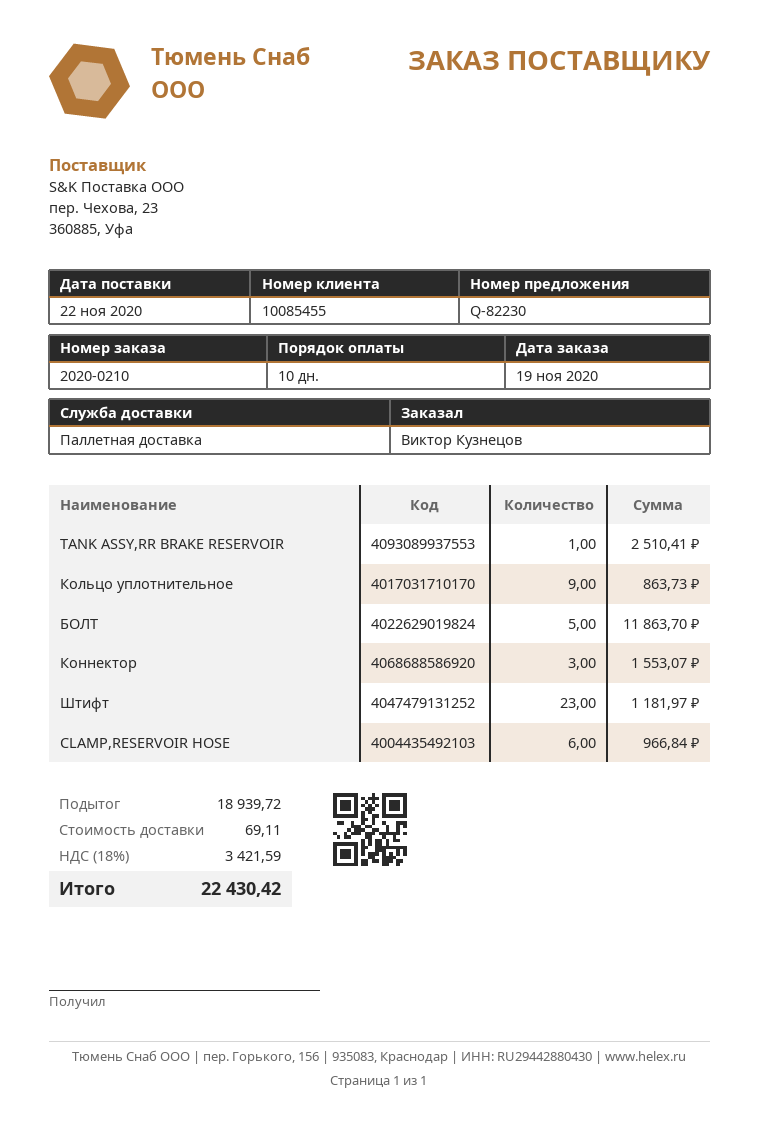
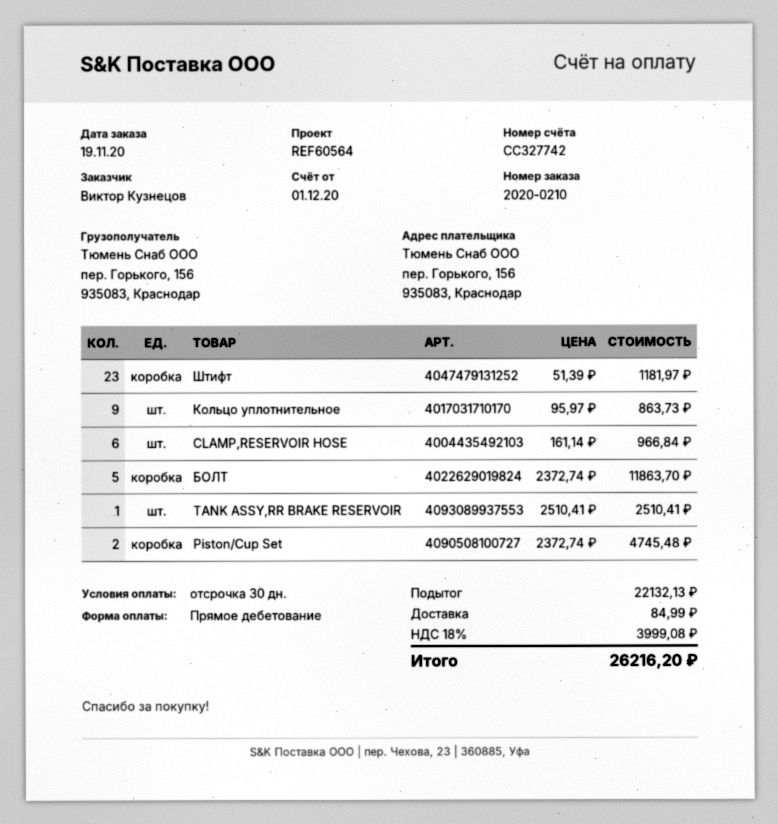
payment terms: 10 days -> 30 days
Коннектор: 3 for 1553.07 -> none
Piston/Cup Set: none -> 2 for 4745.48
subtotal: 18939.72 -> 22132.13
shipping: 69.11 -> 84.99
tax: 18% = 3421.59 -> 18% = 3999.08
total: 22430.42 -> 26216.20

